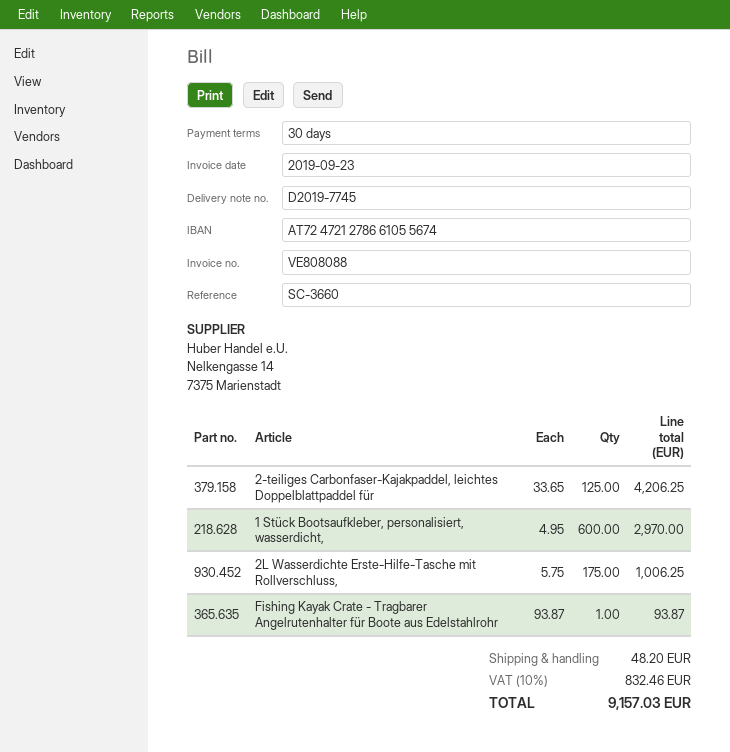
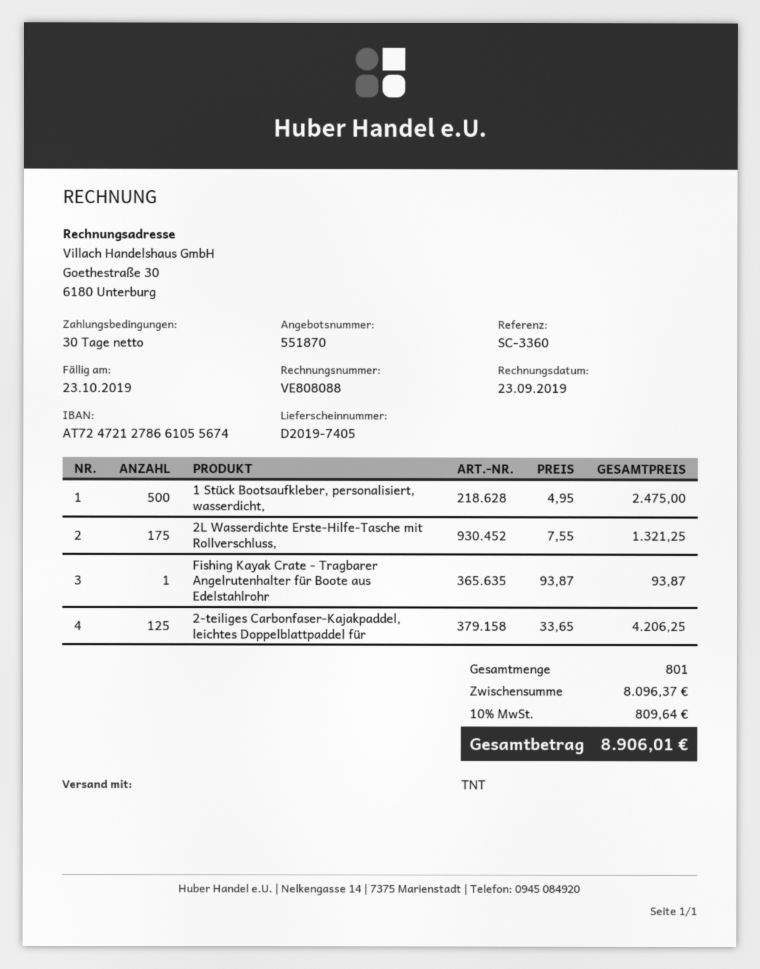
delivery note number: D2019-7745 -> D2019-7405
reference: SC-3660 -> SC-3360
1 Stück Bootsaufkleber, personalisiert, wasserdicht,: 600 x 4.95 = 2970.00 -> 500 x 4.95 = 2475.00
2L Wasserdichte Erste-Hilfe-Tasche mit Rollverschluss,: 175 x 5.75 = 1006.25 -> 175 x 7.55 = 1321.25
shipping: 48.20 -> none
tax: 10% = 832.46 -> 10% = 809.64
total: 9157.03 -> 8906.01

